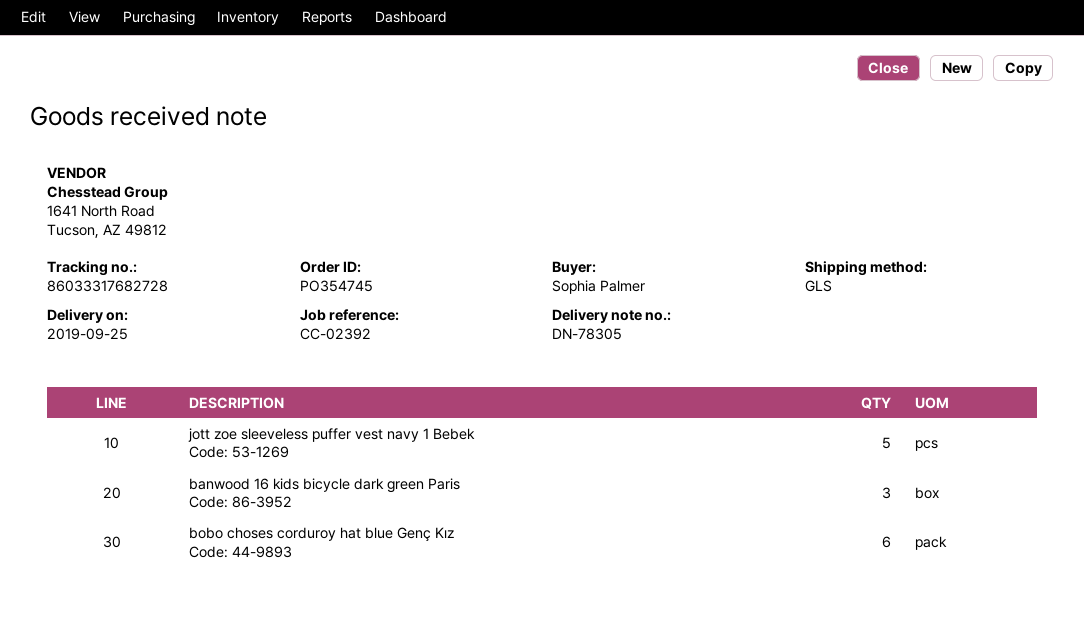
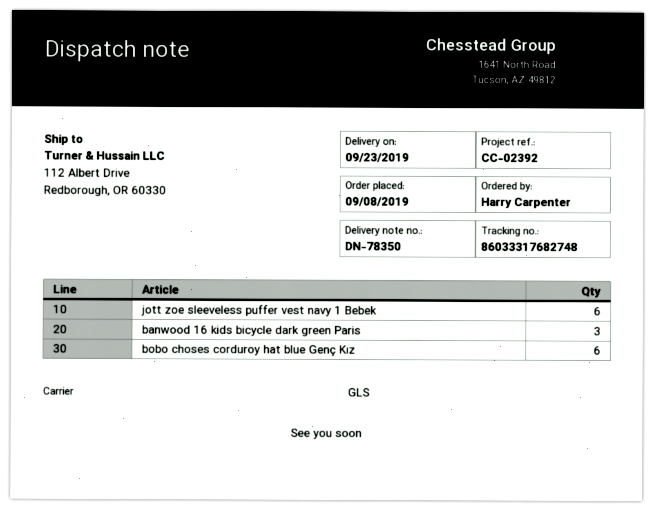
delivery note number: DN-78305 -> DN-78350
delivery date: 2019-09-25 -> 2019-09-23
ordered by: Sophia Palmer -> Harry Carpenter
tracking number: 86033317682728 -> 86033317682748
jott zoe sleeveless puffer vest navy 1 Bebek: 5 -> 6

